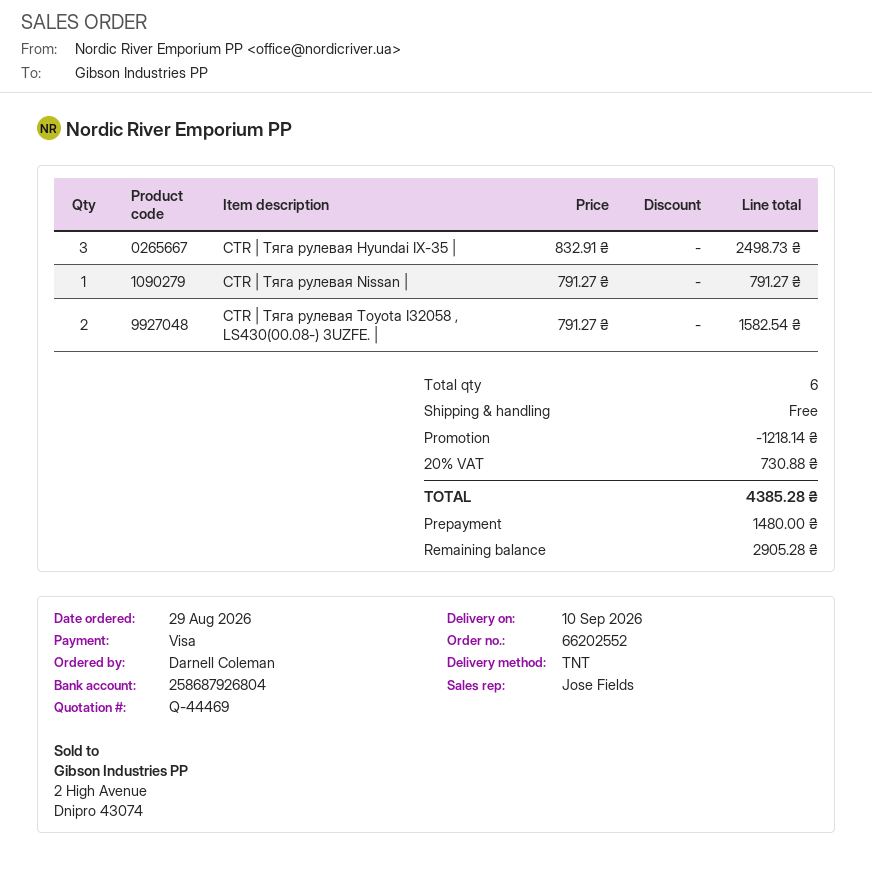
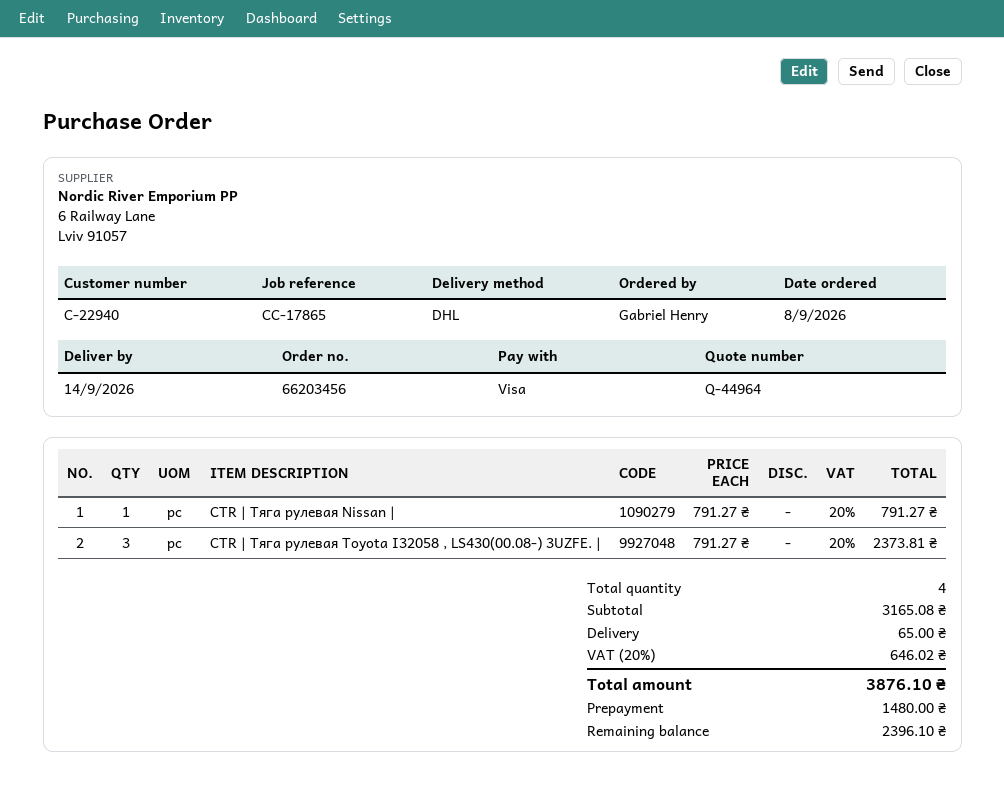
quote number: Q-44469 -> Q-44964
order number: 66202552 -> 66203456
order date: 2026-08-29 -> 2026-09-08
delivery date: 2026-09-10 -> 2026-09-14
ordered by: Darnell Coleman -> Gabriel Henry
shipping method: TNT -> DHL
CTR | Тяга рулевая Hyundai IX-35 |: 3 x 832.91 = 2498.73 -> none
CTR | Тяга рулевая Toyota I32058 , LS430(00.08-) 3UZFE. |: 2 x 791.27 = 1582.54 -> 3 x 791.27 = 2373.81
total quantity: 6 -> 4
discount: 1218.14 -> none
shipping: 0.00 -> 65.00
tax: 20% = 730.88 -> 20% = 646.02
total: 4385.28 -> 3876.10
balance: 2905.28 -> 2396.10

